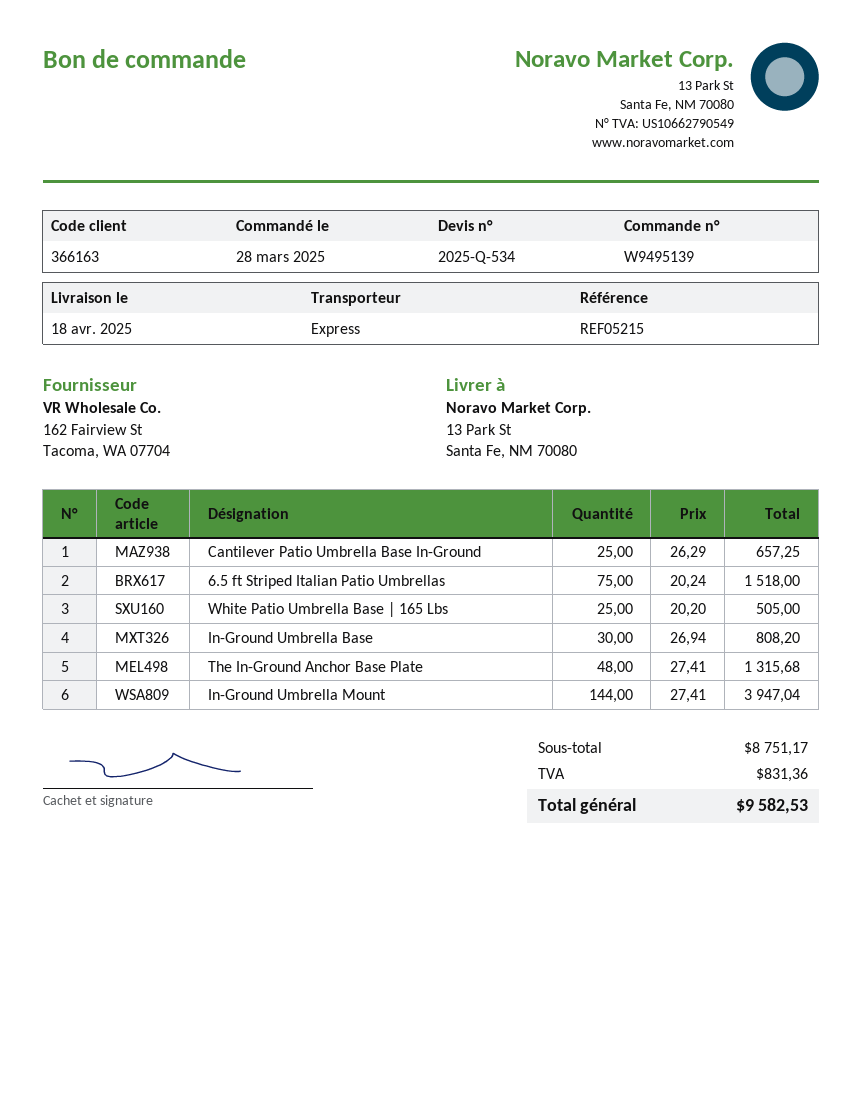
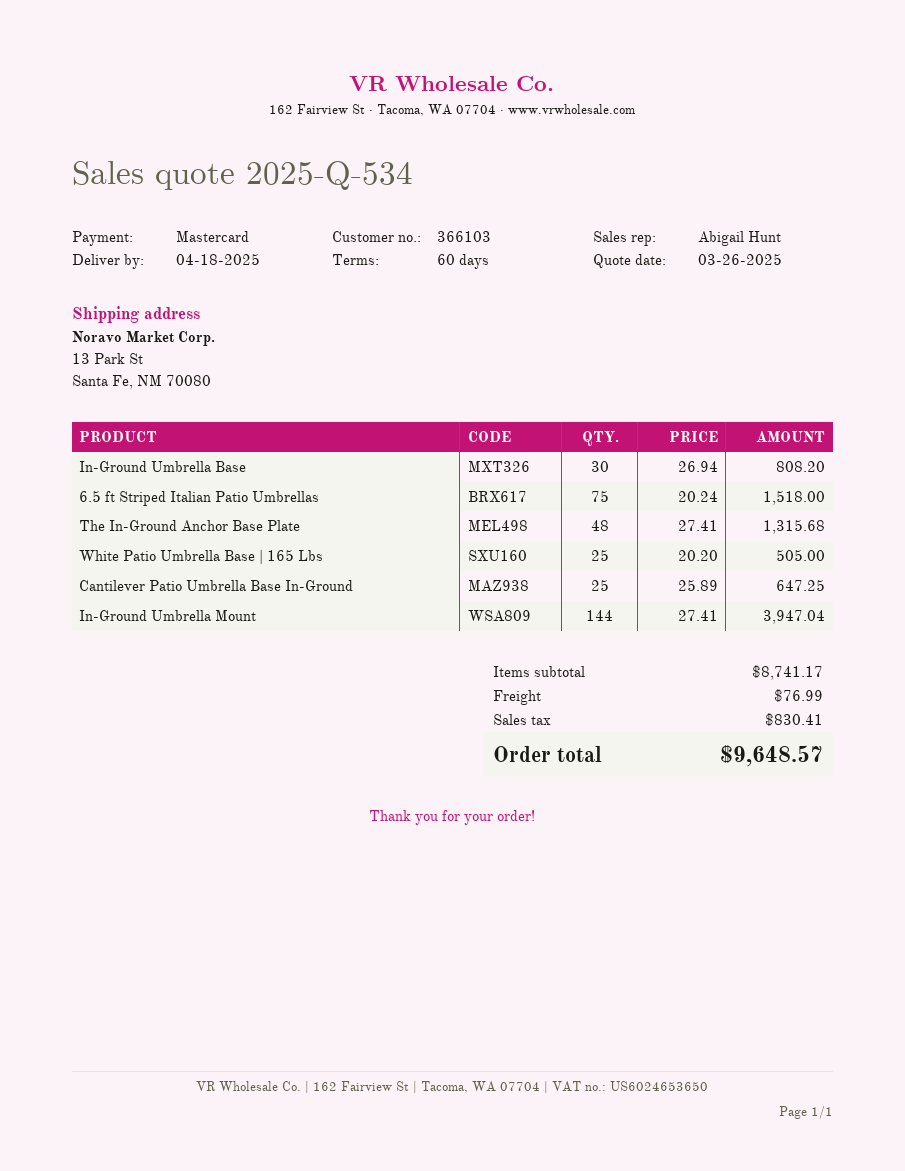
customer number: 366163 -> 366103
Cantilever Patio Umbrella Base In-Ground: 25 x 26.29 = 657.25 -> 25 x 25.89 = 647.25
subtotal: 8751.17 -> 8741.17
shipping: none -> 76.99
tax: 831.36 -> 830.41
total: 9582.53 -> 9648.57

